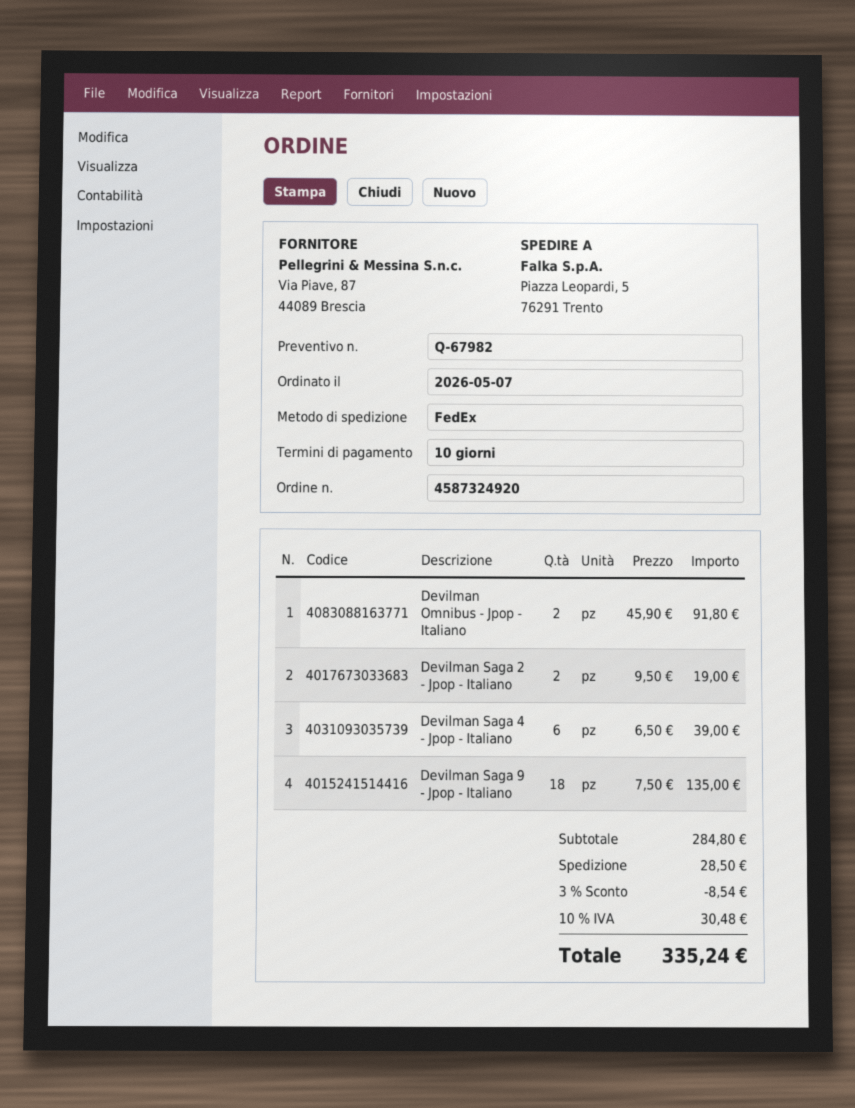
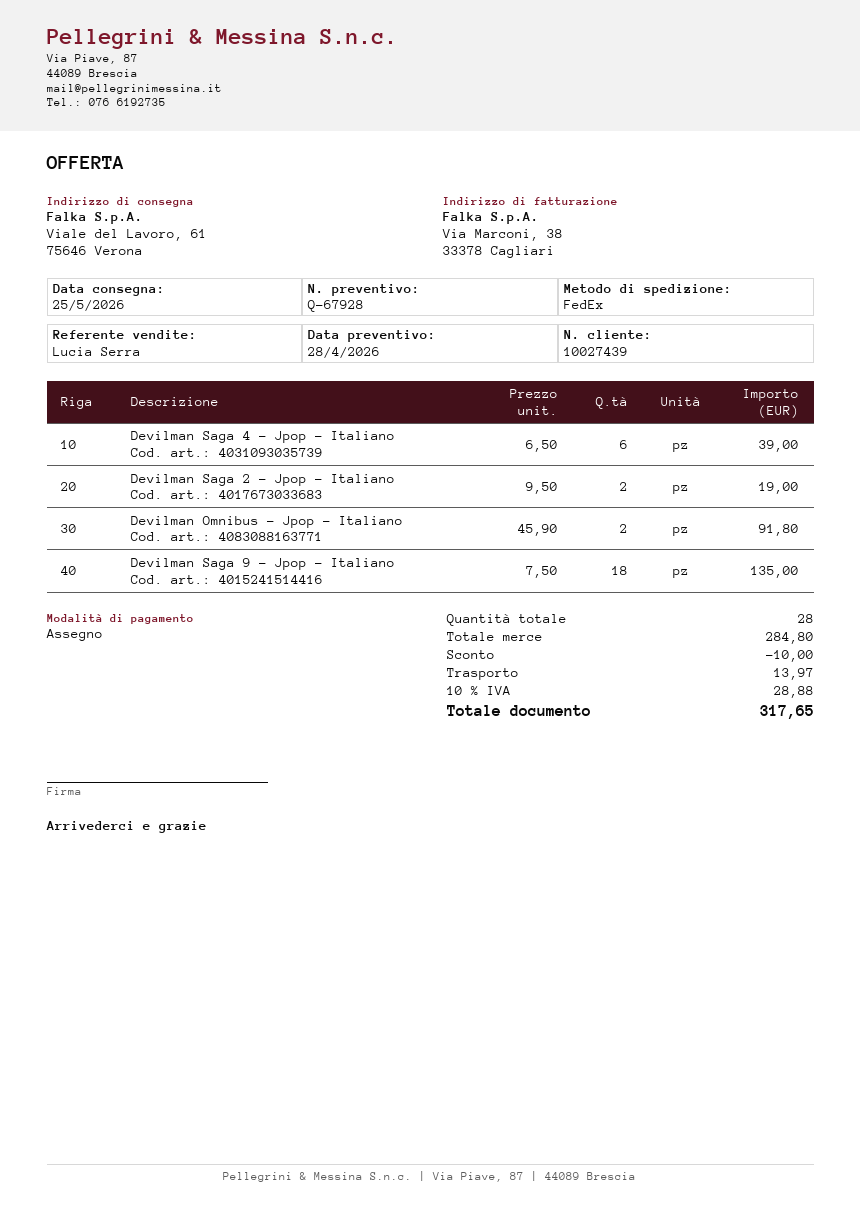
quote number: Q-67982 -> Q-67928
ship to: Piazza Leopardi, 5, 76291 Trento -> Viale del Lavoro, 61, 75646 Verona
discount: 8.54 -> 10.00
shipping: 28.50 -> 13.97
tax: 10% = 30.48 -> 10% = 28.88
total: 335.24 -> 317.65

